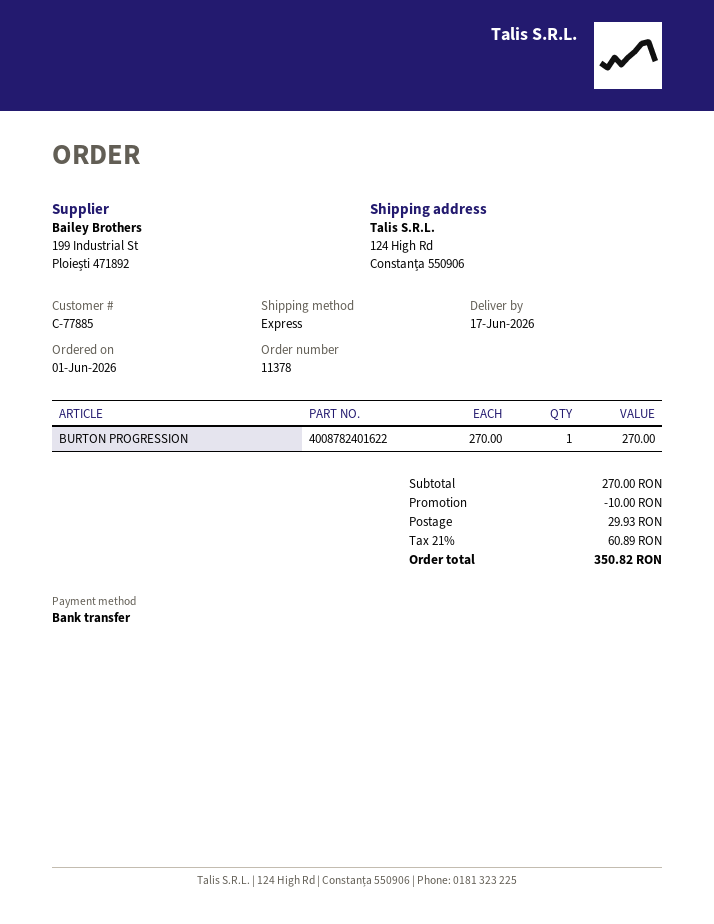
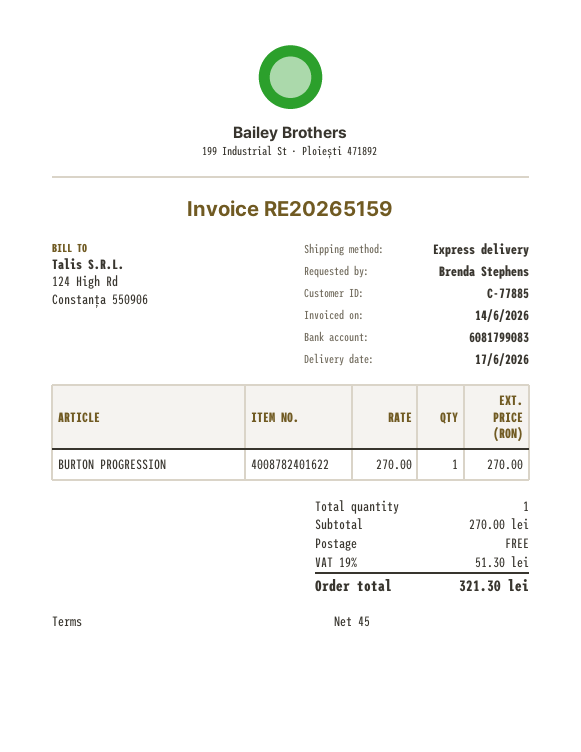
discount: 10.00 -> none
shipping: 29.93 -> 0.00
tax: 21% = 60.89 -> 19% = 51.30
total: 350.82 -> 321.30

